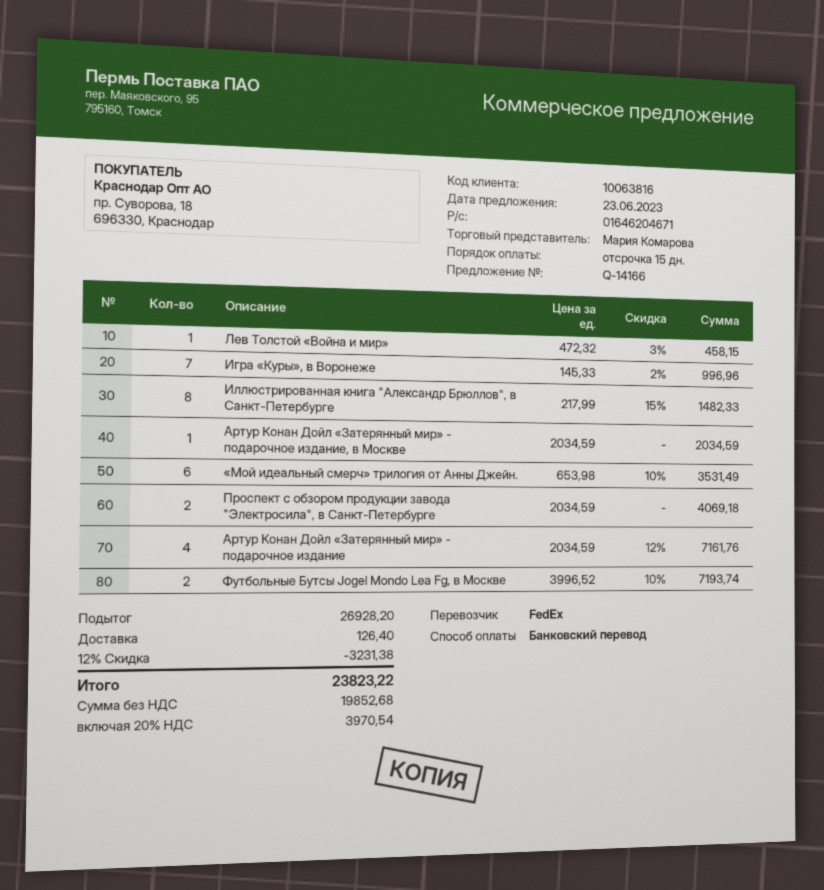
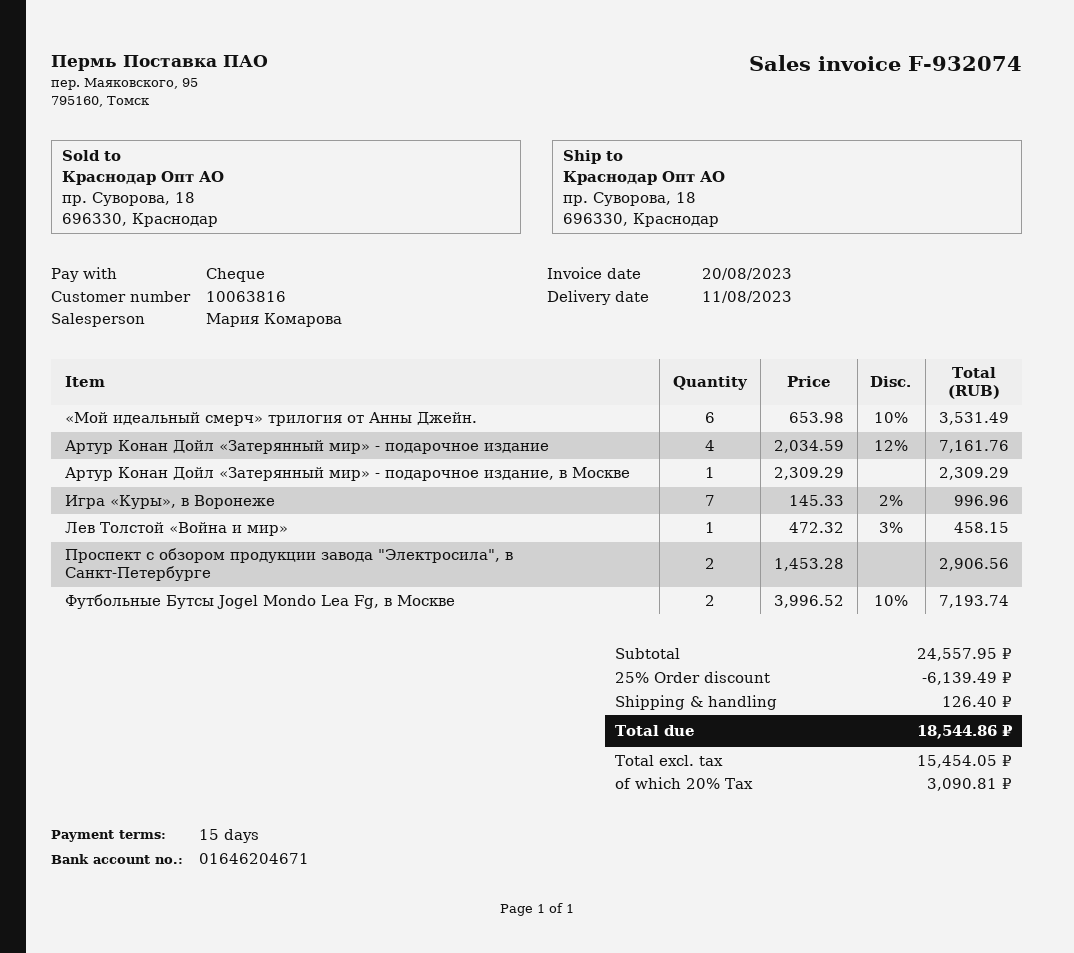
payment method: bank transfer -> cheque
Иллюстрированная книга "Александр Брюллов", в Санкт-Петербурге: 8 x 217.99 - 15% = 1482.33 -> none
Артур Конан Дойл «Затерянный мир» - подарочное издание, в Москве: 1 x 2034.59 = 2034.59 -> 1 x 2309.29 = 2309.29
Проспект с обзором продукции завода "Электросила", в Санкт-Петербурге: 2 x 2034.59 = 4069.18 -> 2 x 1453.28 = 2906.56
subtotal: 26928.20 -> 24557.95
discount: 12% = 3231.38 -> 25% = 6139.49
net: 19852.68 -> 15454.05
tax: 20% = 3970.54 -> 20% = 3090.81
total: 23823.22 -> 18544.86

